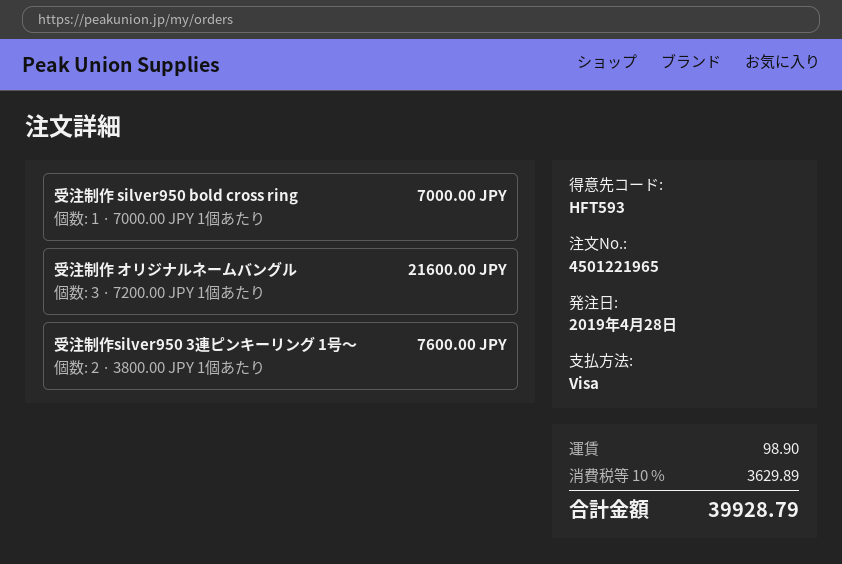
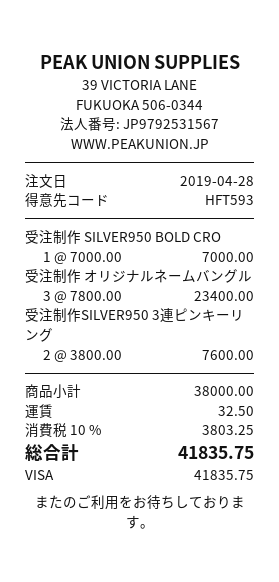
受注制作 オリジナルネームバングル: 3 x 7200.00 = 21600.00 -> 3 x 7800.00 = 23400.00
shipping: 98.90 -> 32.50
tax: 10% = 3629.89 -> 10% = 3803.25
total: 39928.79 -> 41835.75

